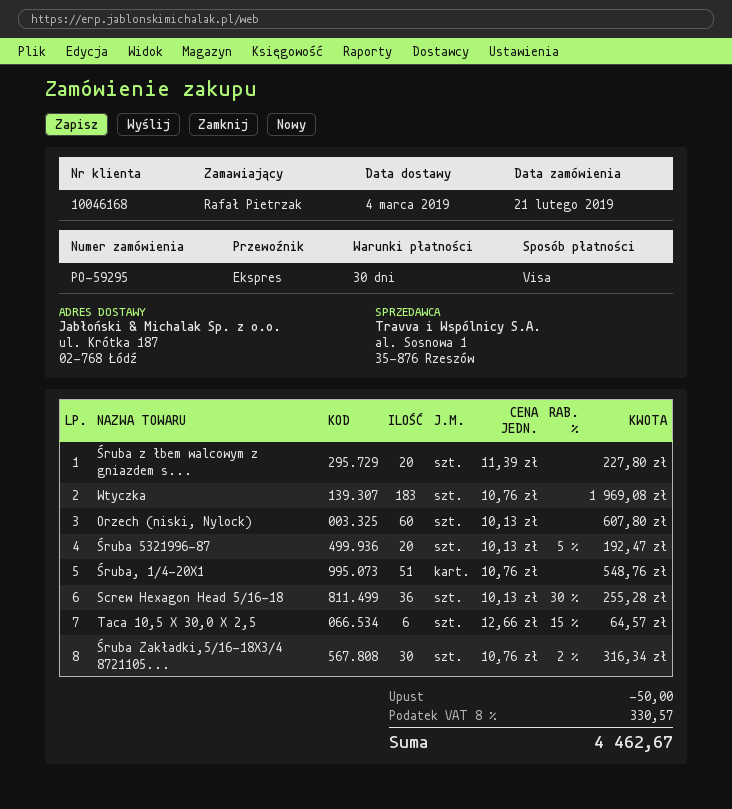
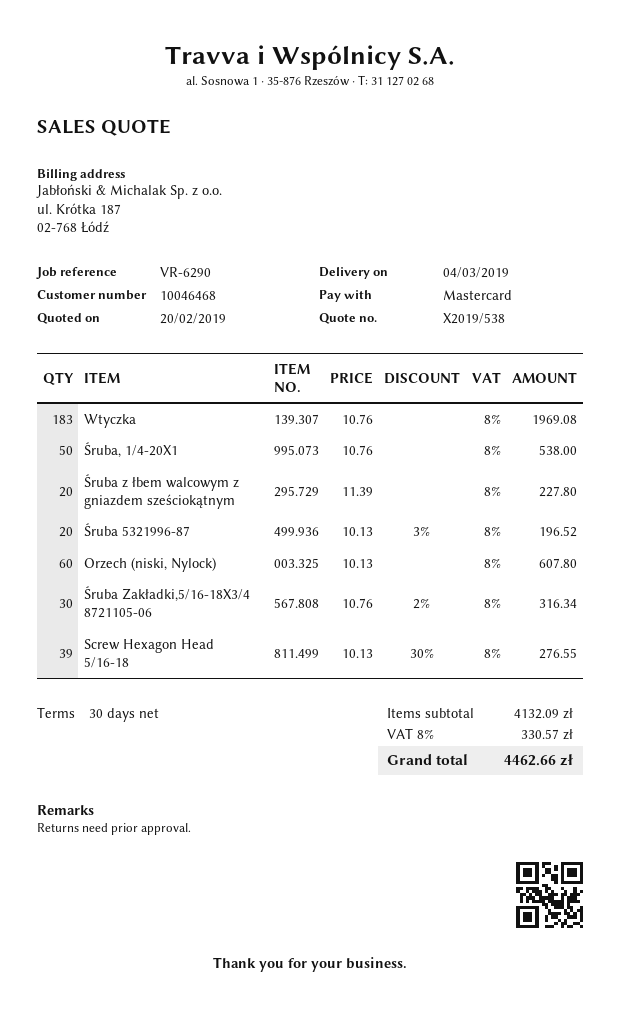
customer number: 10046168 -> 10046468
payment method: Visa -> Mastercard
Śruba 5321996-87: 20 x 10.13 - 5% = 192.47 -> 20 x 10.13 - 3% = 196.52
Śruba, 1/4-20X1: 51 x 10.76 = 548.76 -> 50 x 10.76 = 538.00
Screw Hexagon Head 5/16-18: 36 x 10.13 - 30% = 255.28 -> 39 x 10.13 - 30% = 276.55
Taca 10,5 X 30,0 X 2,5: 6 x 12.66 - 15% = 64.57 -> none
discount: 50.00 -> none
total: 4462.67 -> 4462.66

